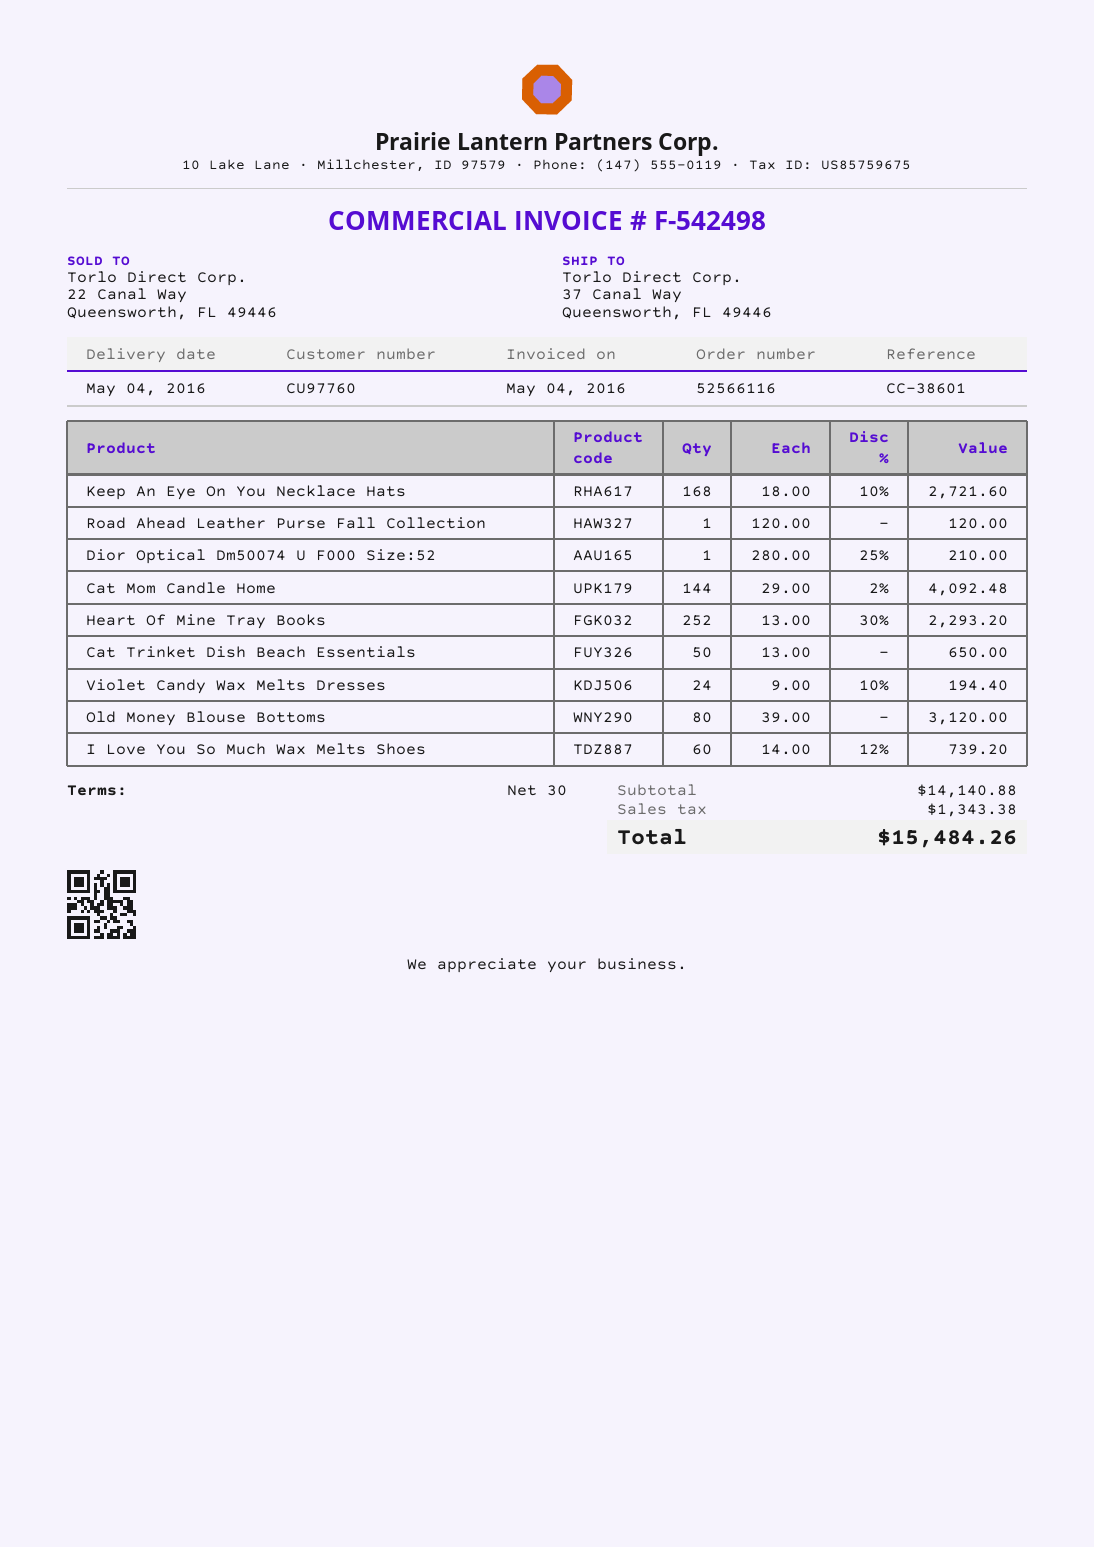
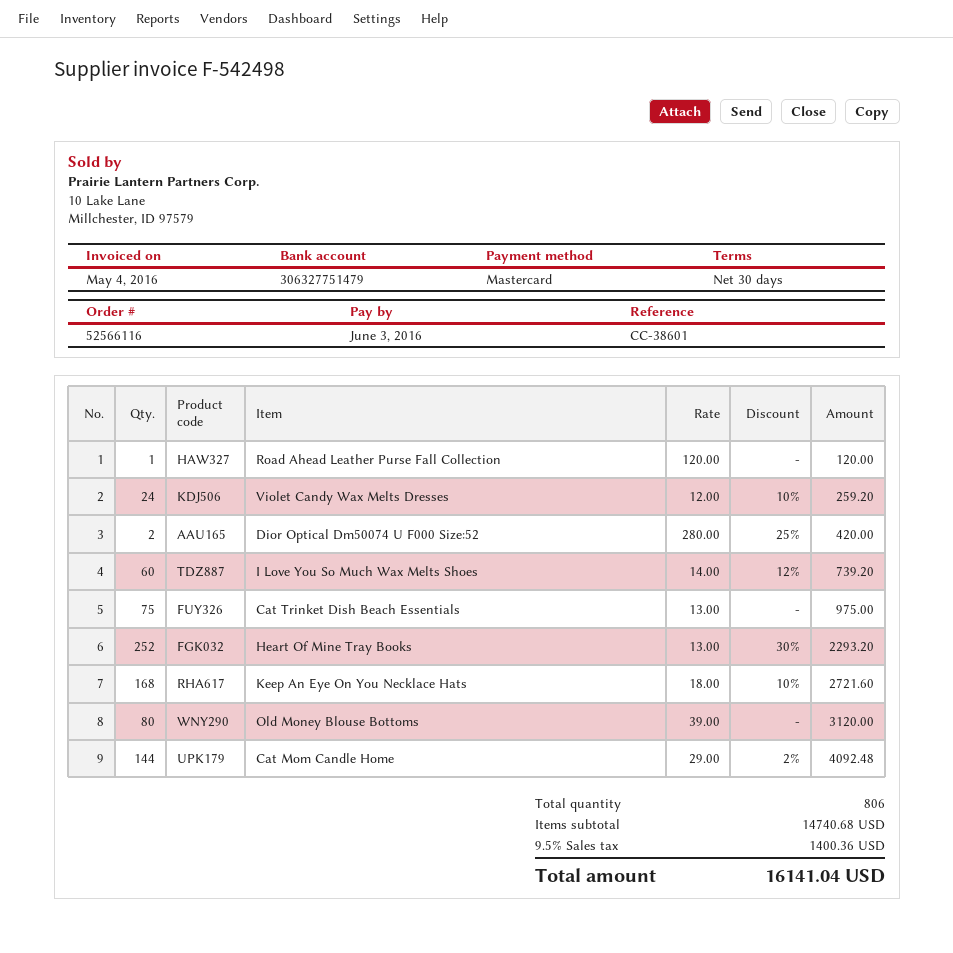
Dior Optical Dm50074 U F000 Size:52: 1 x 280.00 - 25% = 210.00 -> 2 x 280.00 - 25% = 420.00
Cat Trinket Dish Beach Essentials: 50 x 13.00 = 650.00 -> 75 x 13.00 = 975.00
Violet Candy Wax Melts Dresses: 24 x 9.00 - 10% = 194.40 -> 24 x 12.00 - 10% = 259.20
subtotal: 14140.88 -> 14740.68
tax: 1343.38 -> 1400.36
total: 15484.26 -> 16141.04

